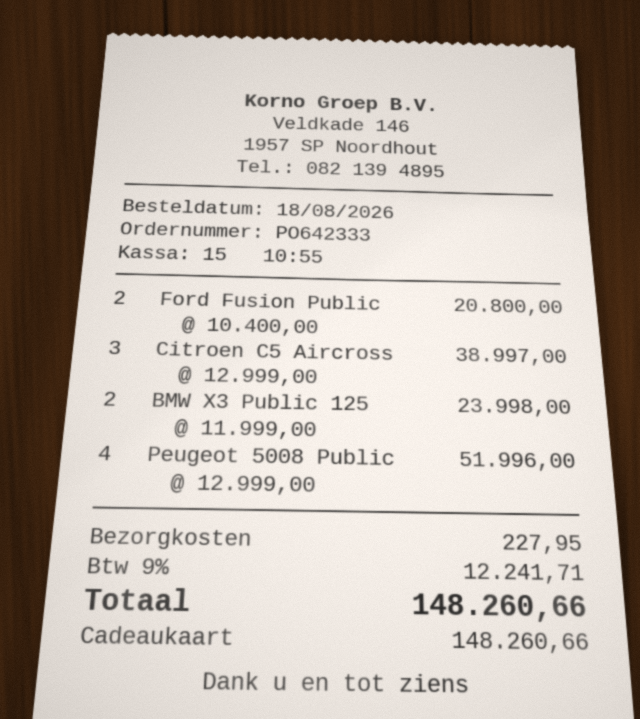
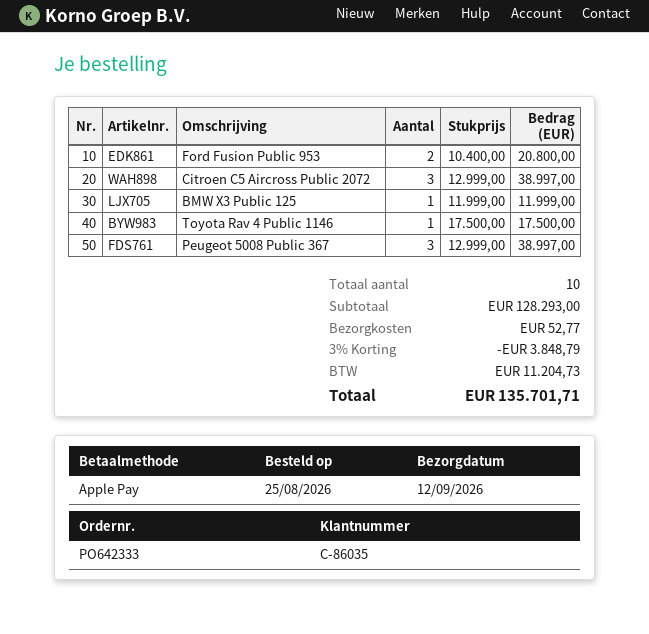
order date: 2026-08-18 -> 2026-08-25
payment method: gift card -> Apple Pay
BMW X3 Public 125: 2 x 11999.00 = 23998.00 -> 1 x 11999.00 = 11999.00
Peugeot 5008 Public: 4 x 12999.00 = 51996.00 -> 3 x 12999.00 = 38997.00
Toyota Rav 4 Public 1146: none -> 1 x 17500.00 = 17500.00
discount: none -> 3% = 3848.79
shipping: 227.95 -> 52.77
tax: 12241.71 -> 11204.73
total: 148260.66 -> 135701.71

